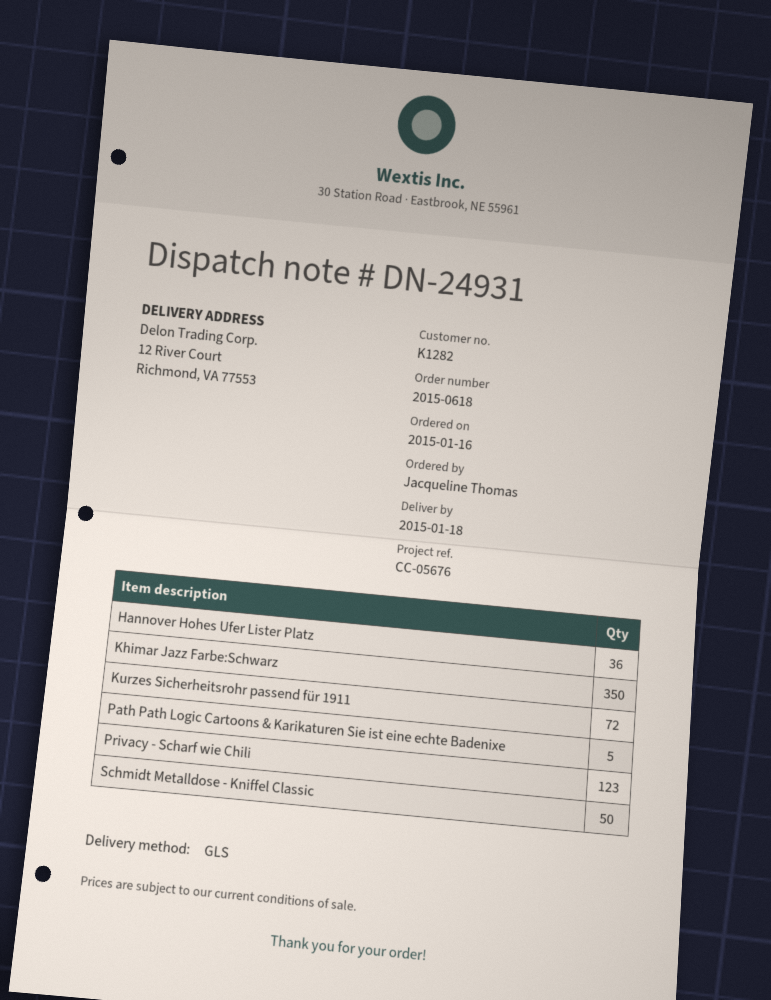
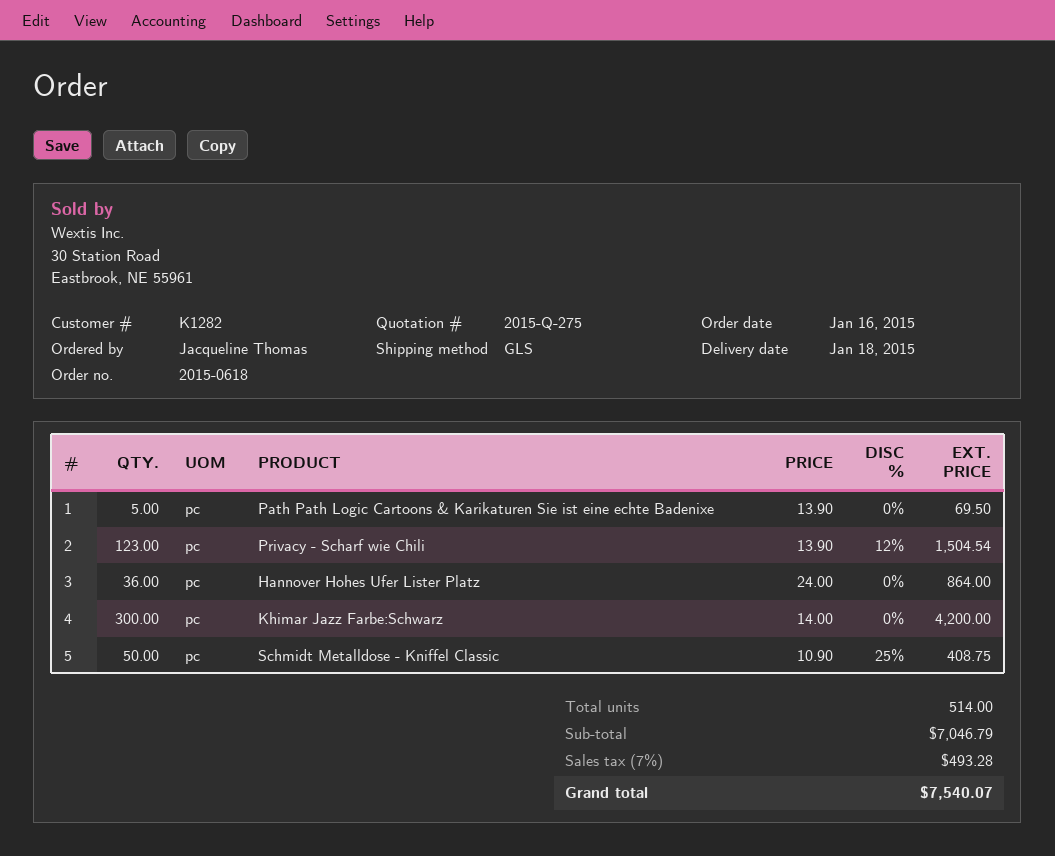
Khimar Jazz Farbe:Schwarz: 350 -> 300
Kurzes Sicherheitsrohr passend für 1911: 72 -> none

